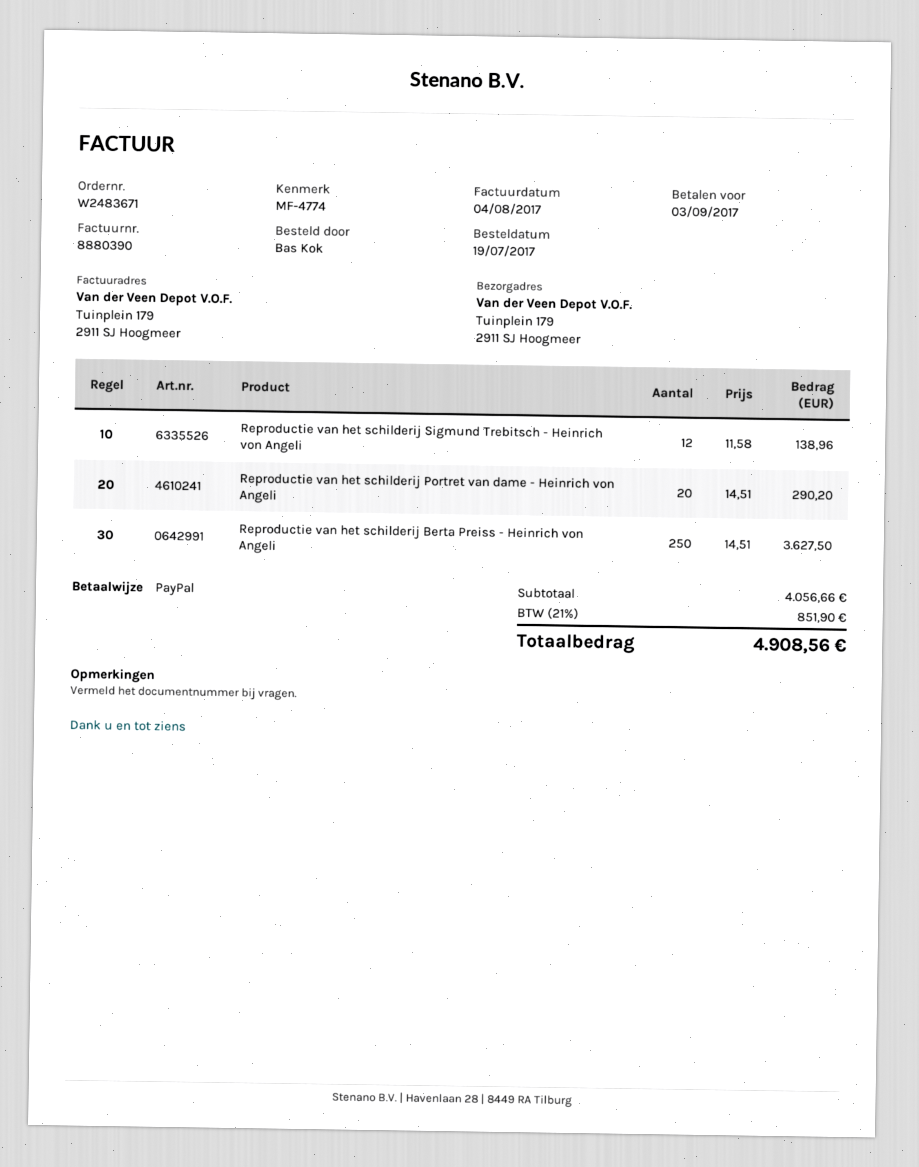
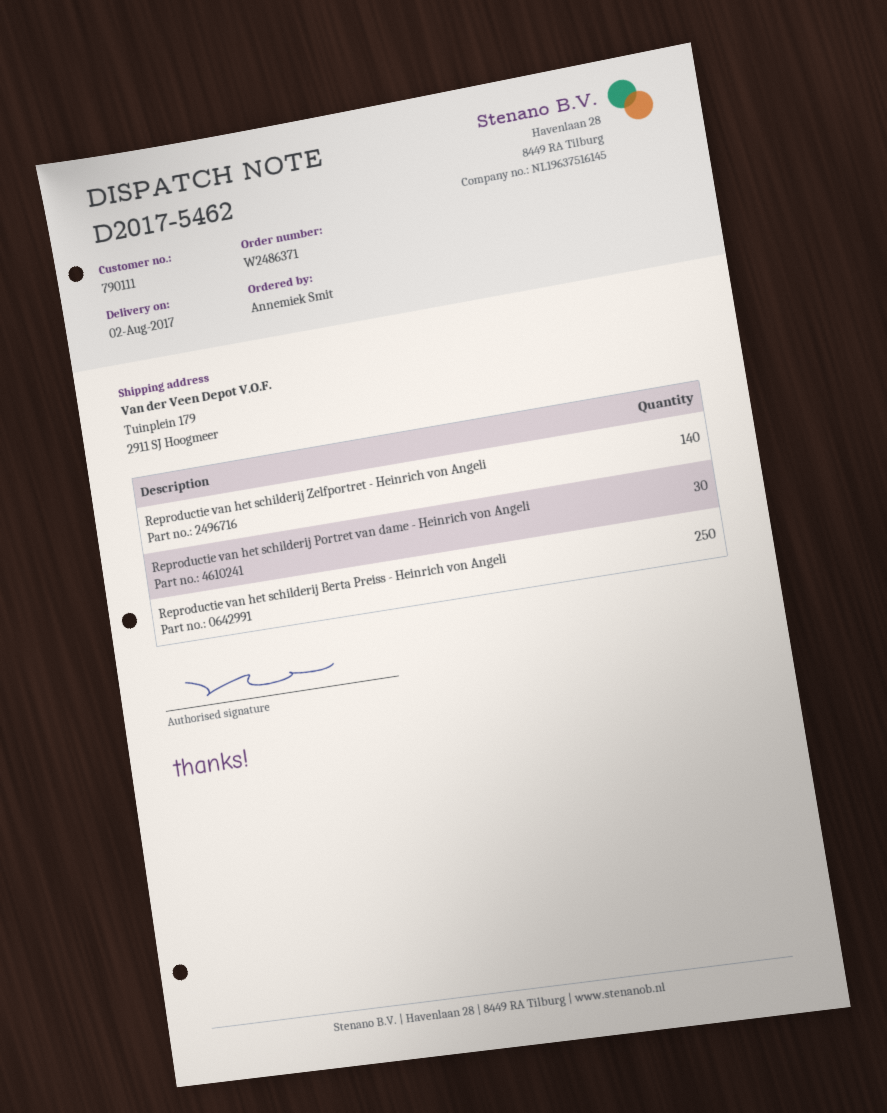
order number: W2483671 -> W2486371
ordered by: Bas Kok -> Annemiek Smit
Reproductie van het schilderij Sigmund Trebitsch - Heinrich von Angeli: 12 -> none
Reproductie van het schilderij Portret van dame - Heinrich von Angeli: 20 -> 30
Reproductie van het schilderij Zelfportret - Heinrich von Angeli: none -> 140

